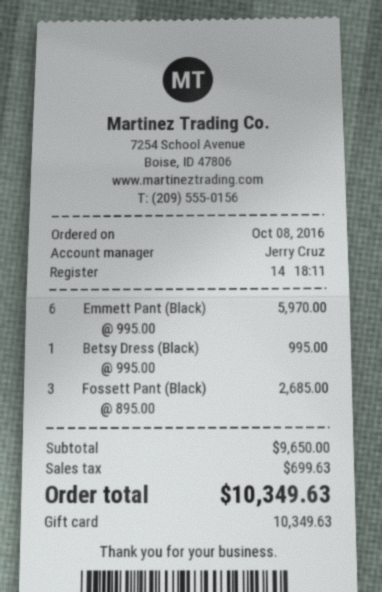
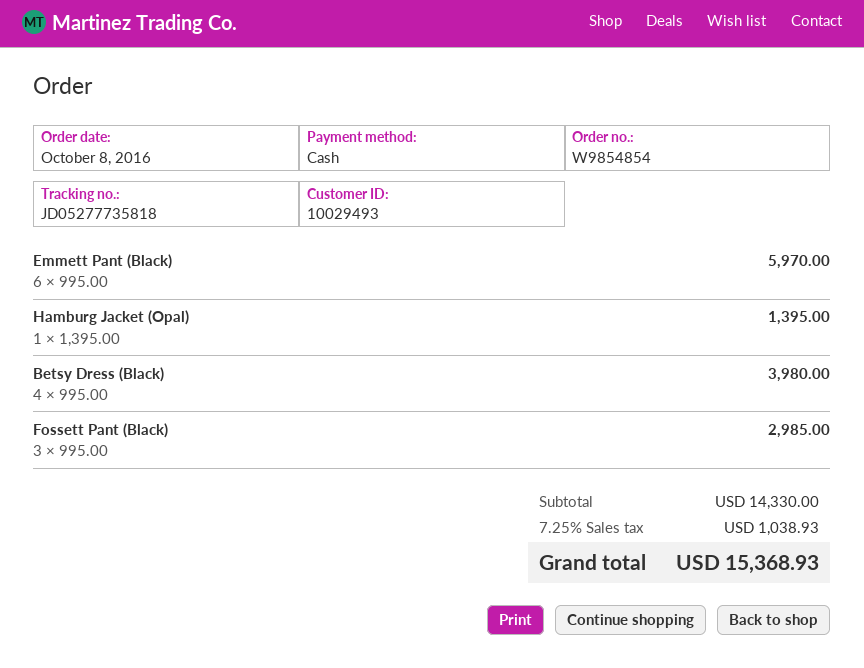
payment method: gift card -> cash
Betsy Dress (Black): 1 x 995.00 = 995.00 -> 4 x 995.00 = 3980.00
Fossett Pant (Black): 3 x 895.00 = 2685.00 -> 3 x 995.00 = 2985.00
Hamburg Jacket (Opal): none -> 1 x 1395.00 = 1395.00
subtotal: 9650.00 -> 14330.00
tax: 699.63 -> 1038.93
total: 10349.63 -> 15368.93

